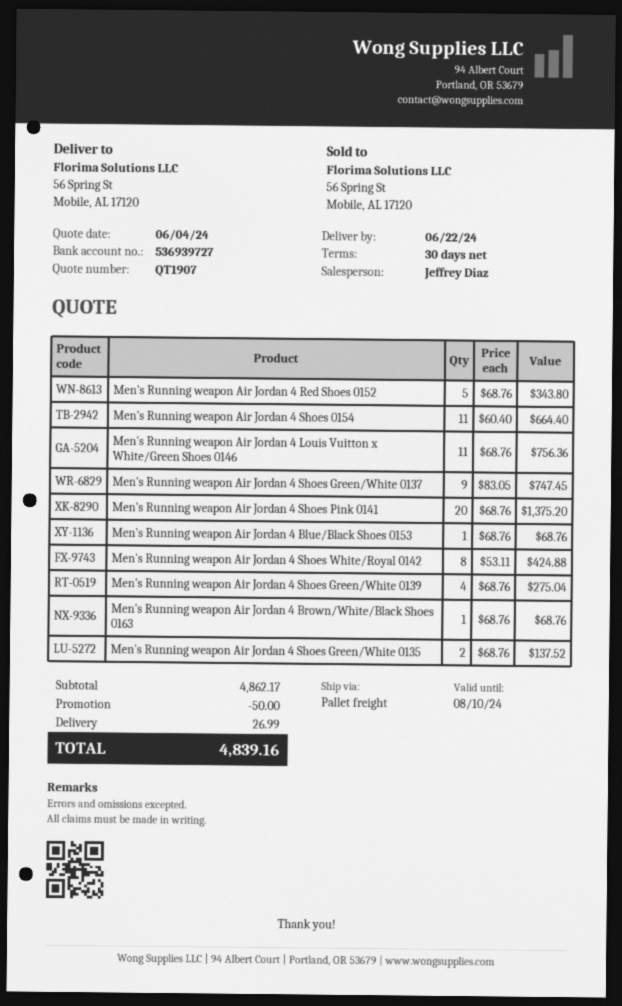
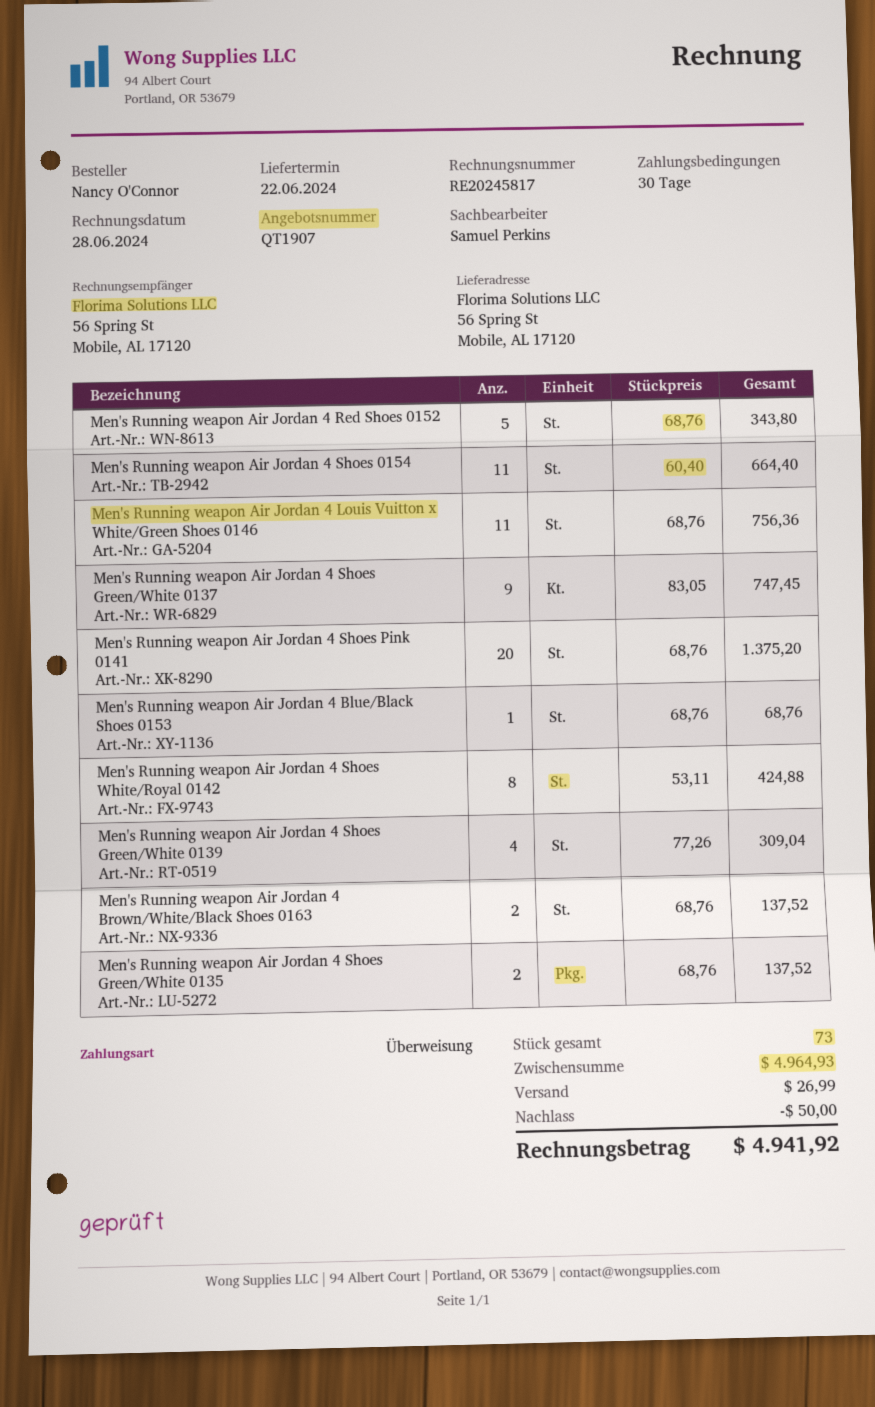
sales rep: Jeffrey Diaz -> Samuel Perkins
Men's Running weapon Air Jordan 4 Shoes Green/White 0139: 4 x 68.76 = 275.04 -> 4 x 77.26 = 309.04
Men's Running weapon Air Jordan 4 Brown/White/Black Shoes 0163: 1 x 68.76 = 68.76 -> 2 x 68.76 = 137.52
subtotal: 4862.17 -> 4964.93
total: 4839.16 -> 4941.92

